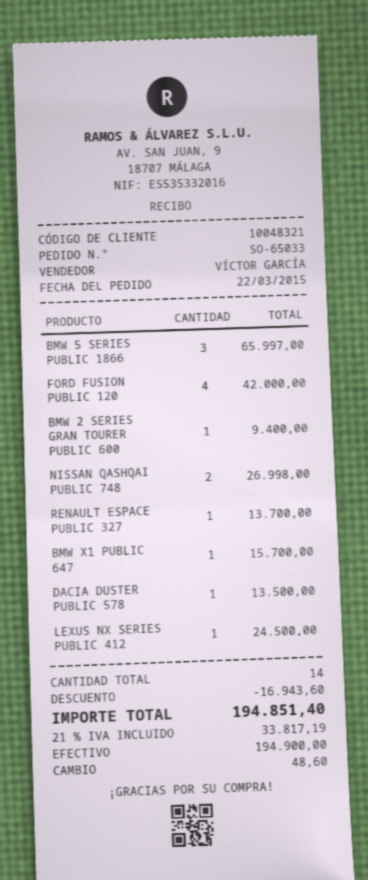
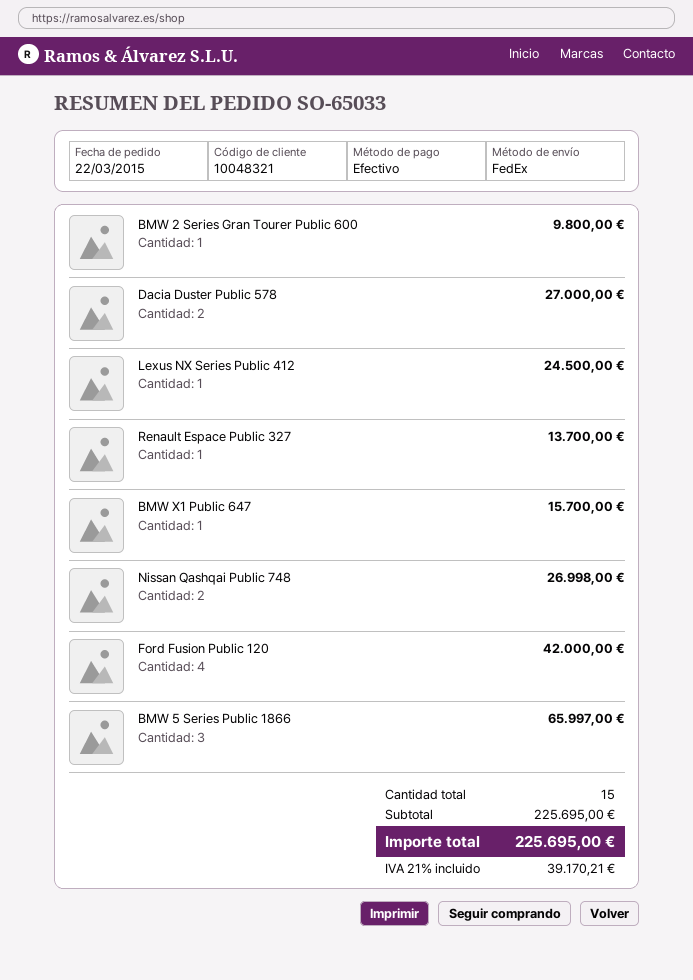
BMW 2 SERIES GRAN TOURER PUBLIC 600: 1 for 9400.00 -> 1 for 9800.00
DACIA DUSTER PUBLIC 578: 1 for 13500.00 -> 2 for 27000.00
total quantity: 14 -> 15
discount: 16943.60 -> none
tax: 21% = 33817.19 -> 21% = 39170.21
total: 194851.40 -> 225695.00

